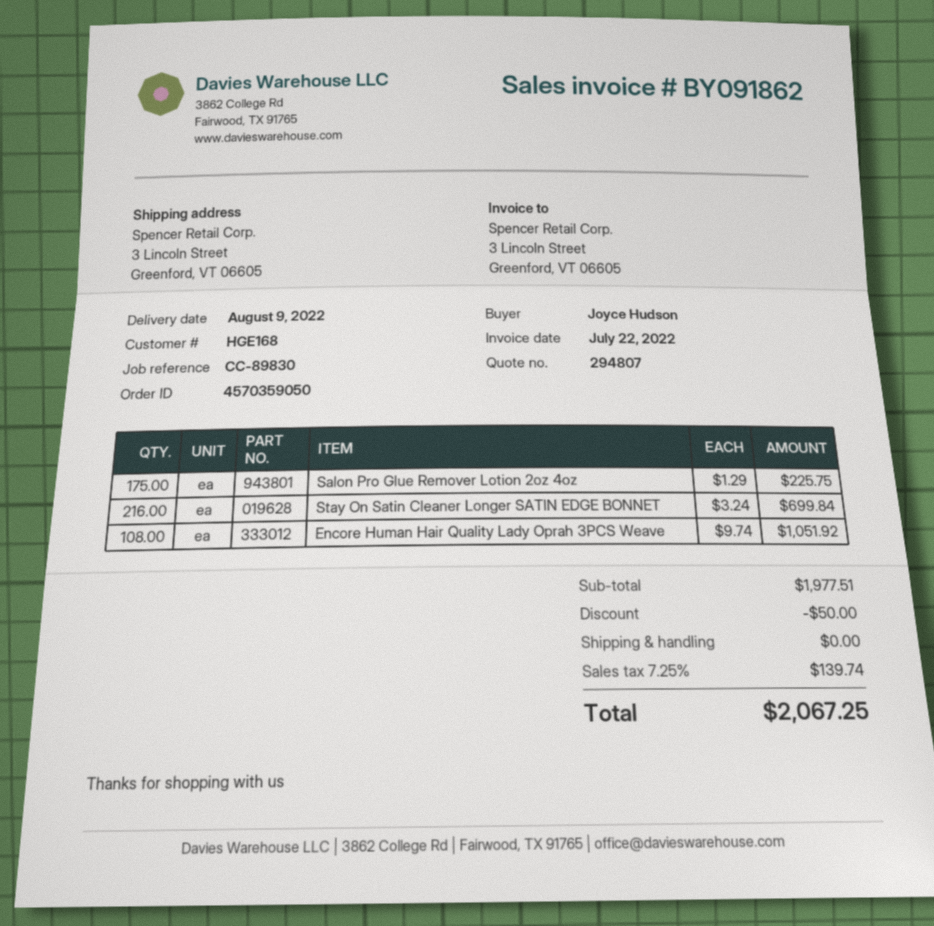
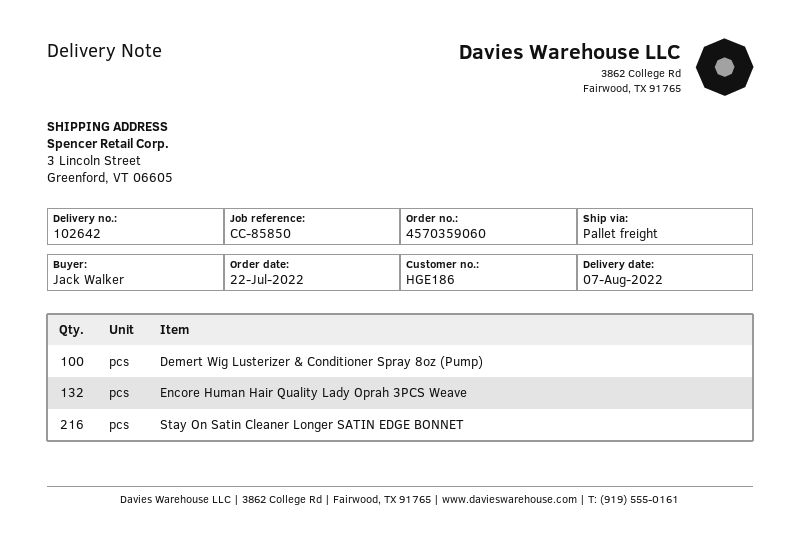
order number: 4570359050 -> 4570359060
delivery date: 2022-08-09 -> 2022-08-07
customer number: HGE168 -> HGE186
reference: CC-89830 -> CC-85850
ordered by: Joyce Hudson -> Jack Walker
Salon Pro Glue Remover Lotion 2oz 4oz: 175 -> none
Encore Human Hair Quality Lady Oprah 3PCS Weave: 108 -> 132
Demert Wig Lusterizer & Conditioner Spray 8oz (Pump): none -> 100

